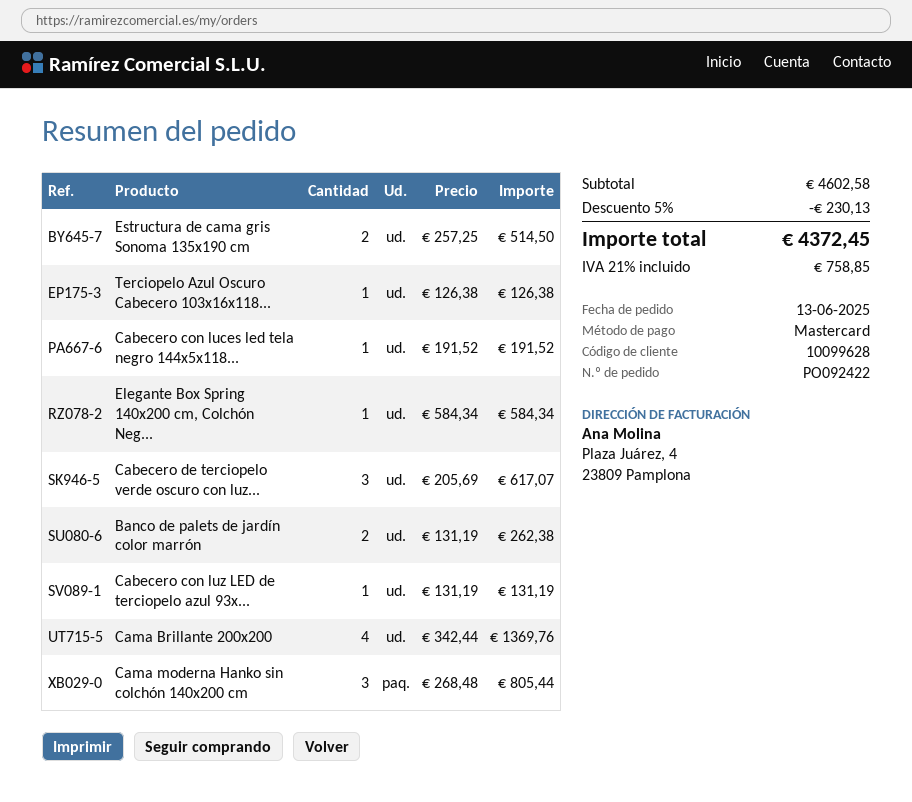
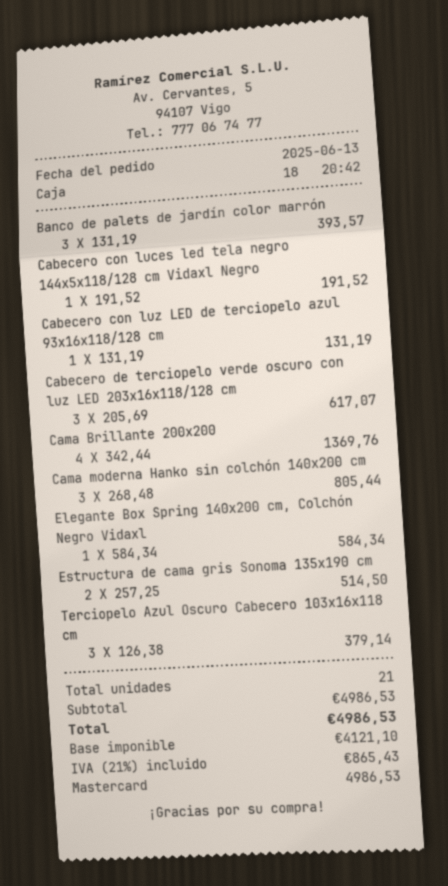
Terciopelo Azul Oscuro Cabecero 103x16x118...: 1 x 126.38 = 126.38 -> 3 x 126.38 = 379.14
Banco de palets de jardín color marrón: 2 x 131.19 = 262.38 -> 3 x 131.19 = 393.57
subtotal: 4602.58 -> 4986.53
discount: 5% = 230.13 -> none
tax: 21% = 758.85 -> 21% = 865.43
total: 4372.45 -> 4986.53

